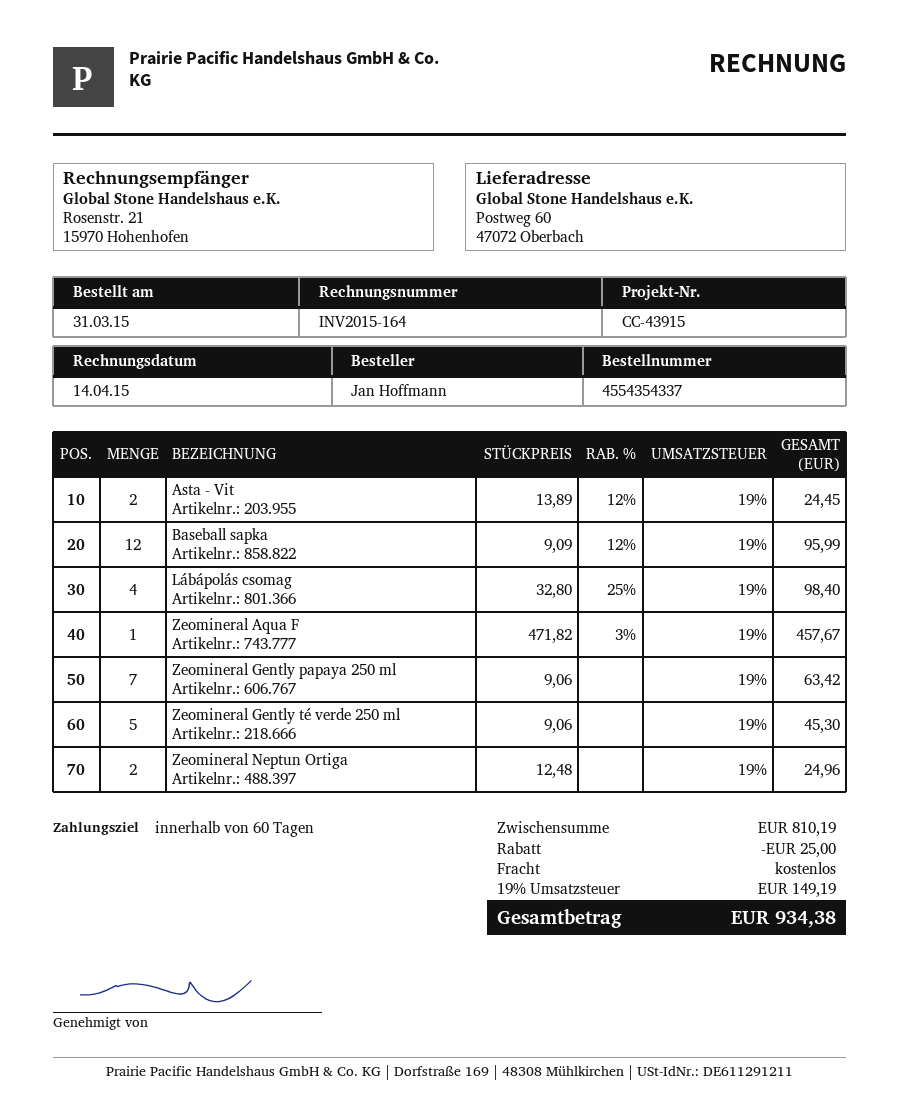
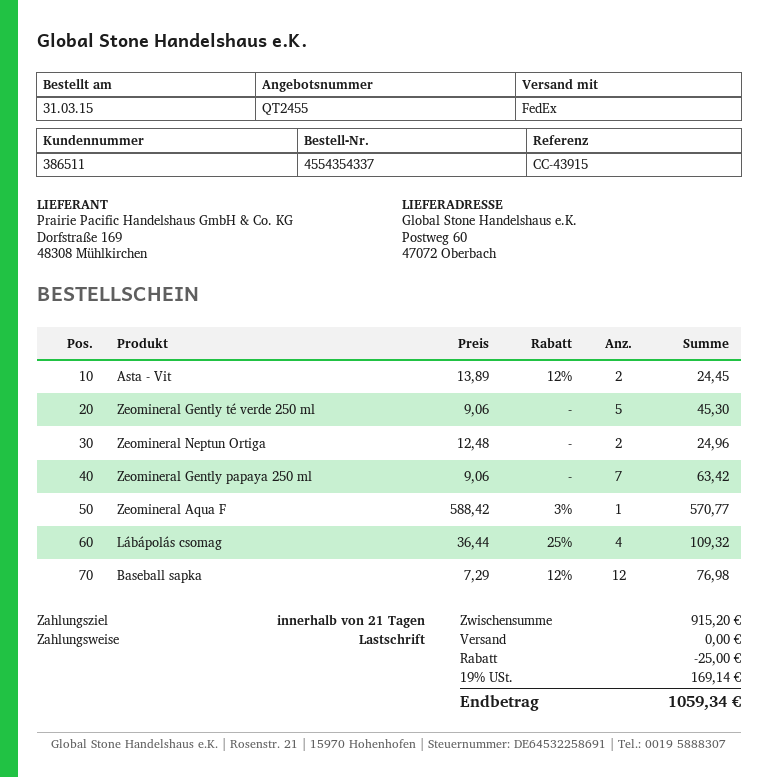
payment terms: 60 days -> 21 days
Baseball sapka: 12 x 9.09 - 12% = 95.99 -> 12 x 7.29 - 12% = 76.98
Lábápolás csomag: 4 x 32.80 - 25% = 98.40 -> 4 x 36.44 - 25% = 109.32
Zeomineral Aqua F: 1 x 471.82 - 3% = 457.67 -> 1 x 588.42 - 3% = 570.77
subtotal: 810.19 -> 915.20
tax: 19% = 149.19 -> 19% = 169.14
total: 934.38 -> 1059.34

